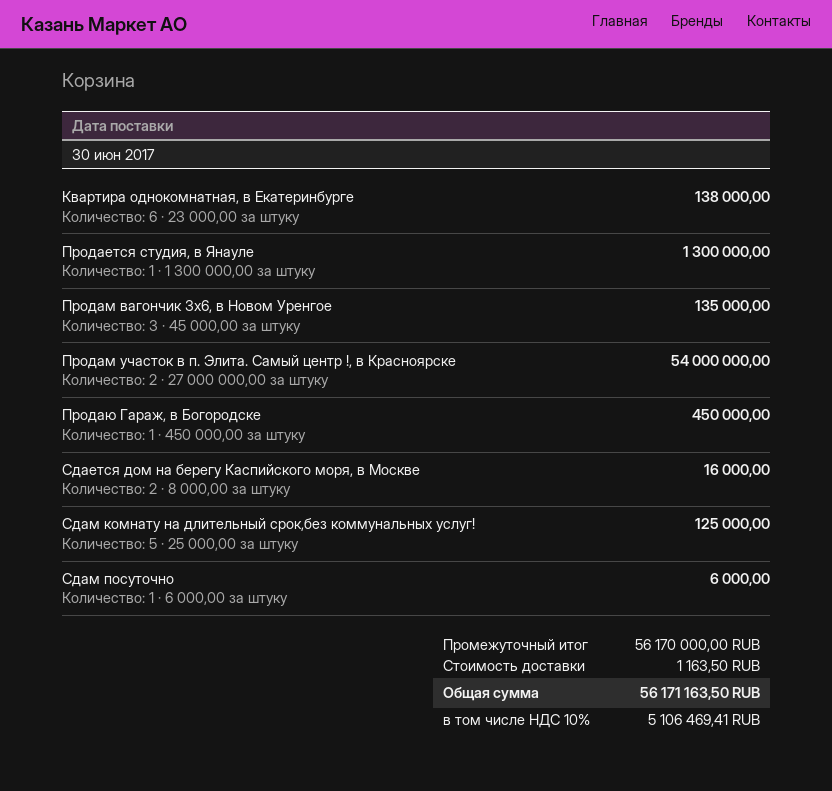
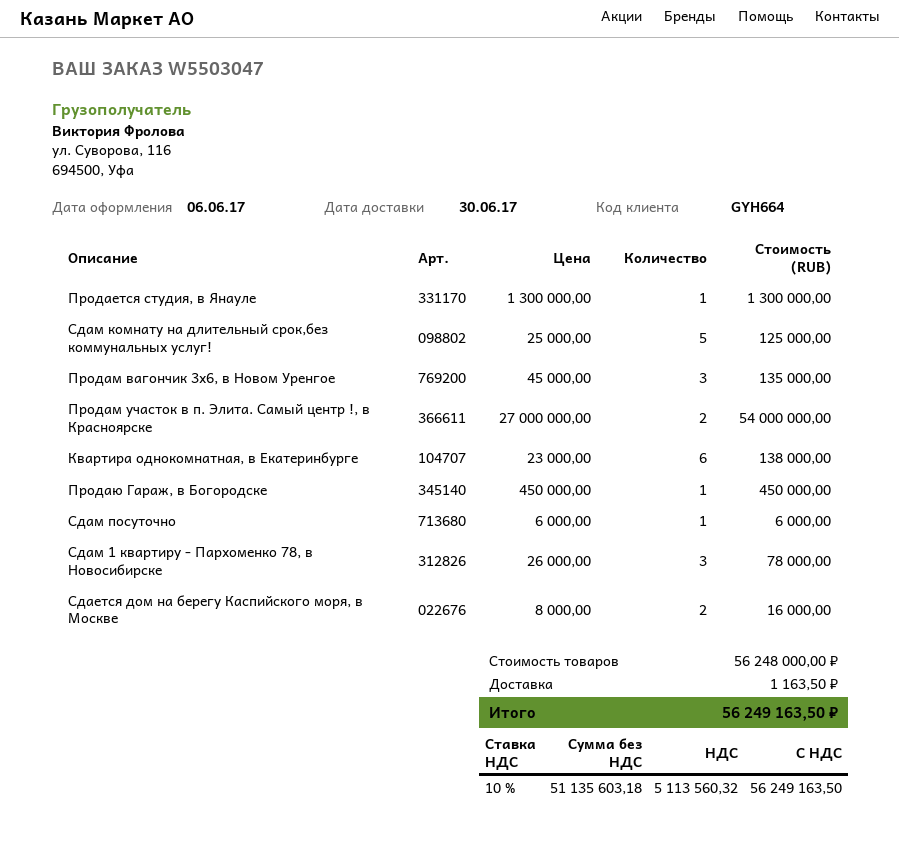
Сдам 1 квартиру - Пархоменко 78, в Новосибирске: none -> 3 x 26000.00 = 78000.00
subtotal: 56170000.00 -> 56248000.00
tax: 10% = 5106469.41 -> 10% = 5113560.32
total: 56171163.50 -> 56249163.50

